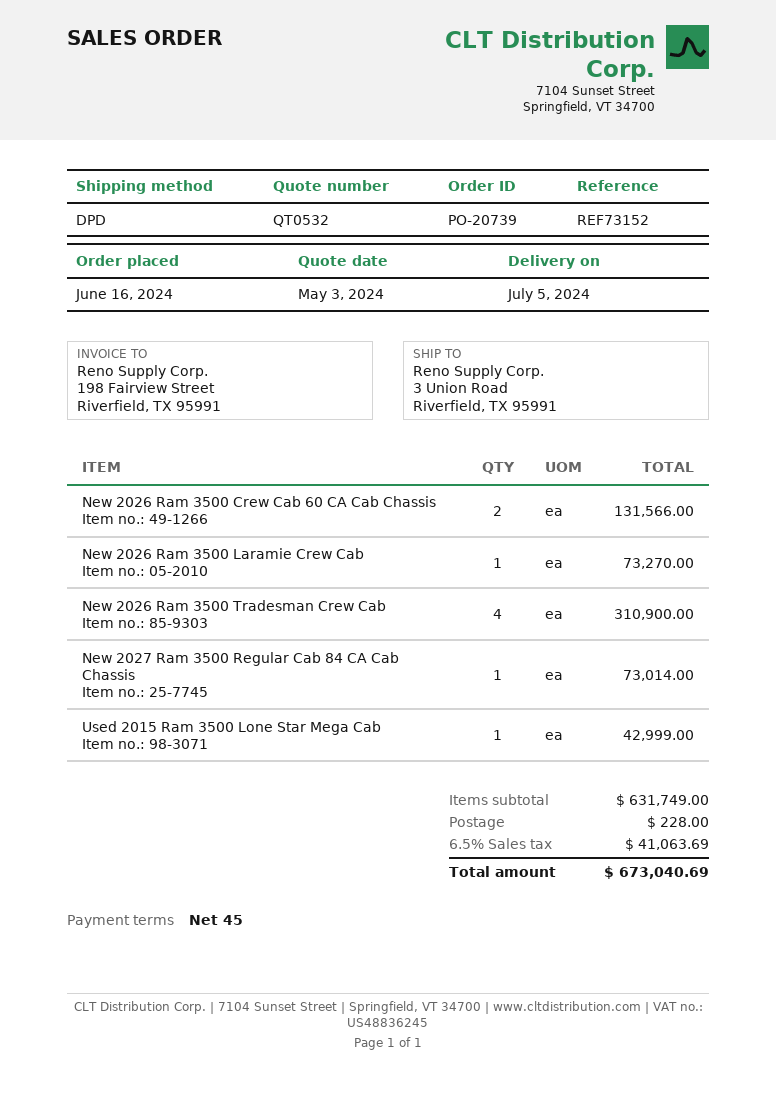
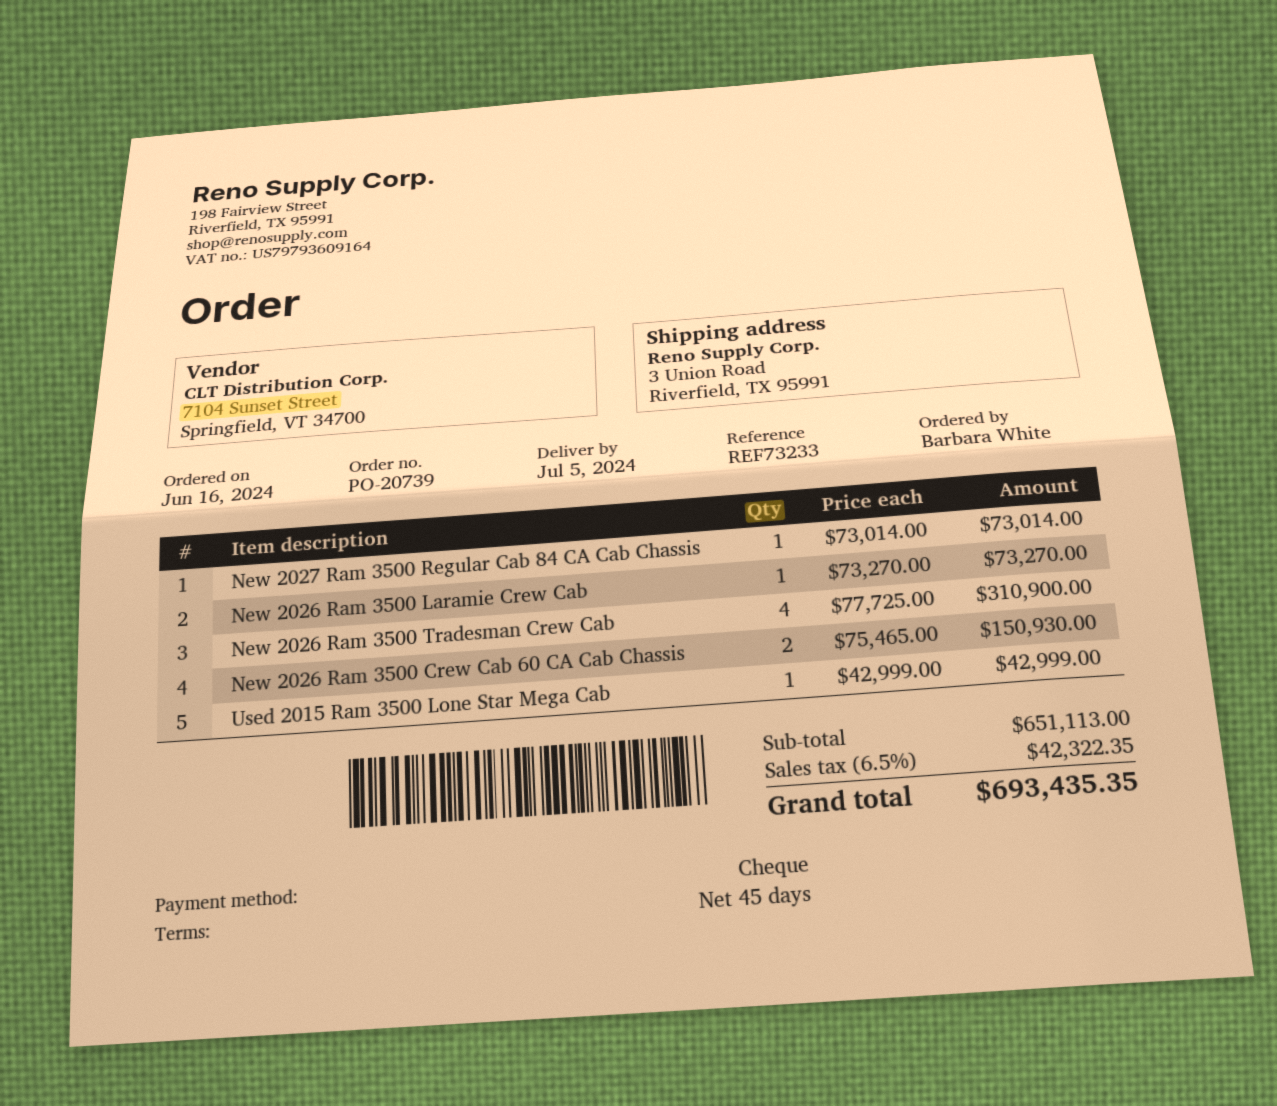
reference: REF73152 -> REF73233
New 2026 Ram 3500 Crew Cab 60 CA Cab Chassis: 2 for 131566.00 -> 2 for 150930.00
subtotal: 631749.00 -> 651113.00
shipping: 228.00 -> none
tax: 6.5% = 41063.69 -> 6.5% = 42322.35
total: 673040.69 -> 693435.35

